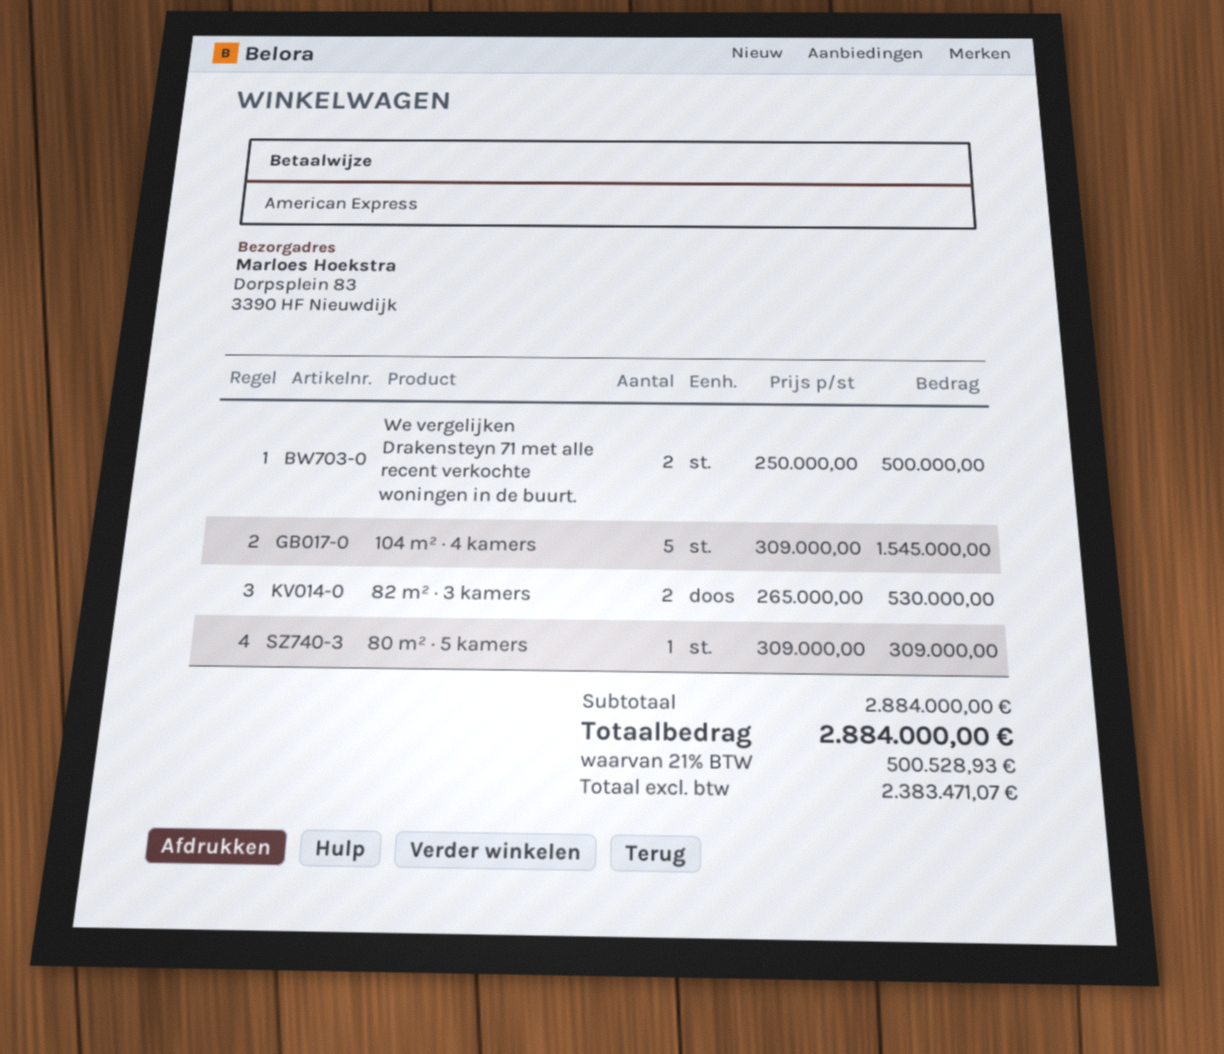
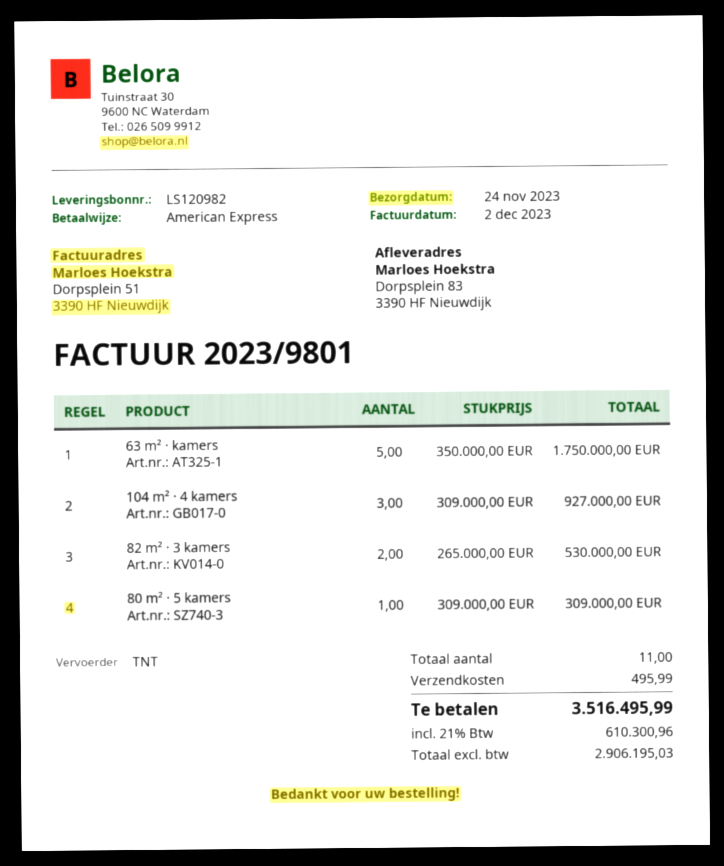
We vergelijken Drakensteyn 71 met alle recent verkochte woningen in de buurt.: 2 x 250000.00 = 500000.00 -> none
104 m² · 4 kamers: 5 x 309000.00 = 1545000.00 -> 3 x 309000.00 = 927000.00
63 m² · kamers: none -> 5 x 350000.00 = 1750000.00
shipping: none -> 495.99
net: 2383471.07 -> 2906195.03
tax: 21% = 500528.93 -> 21% = 610300.96
total: 2884000.00 -> 3516495.99

